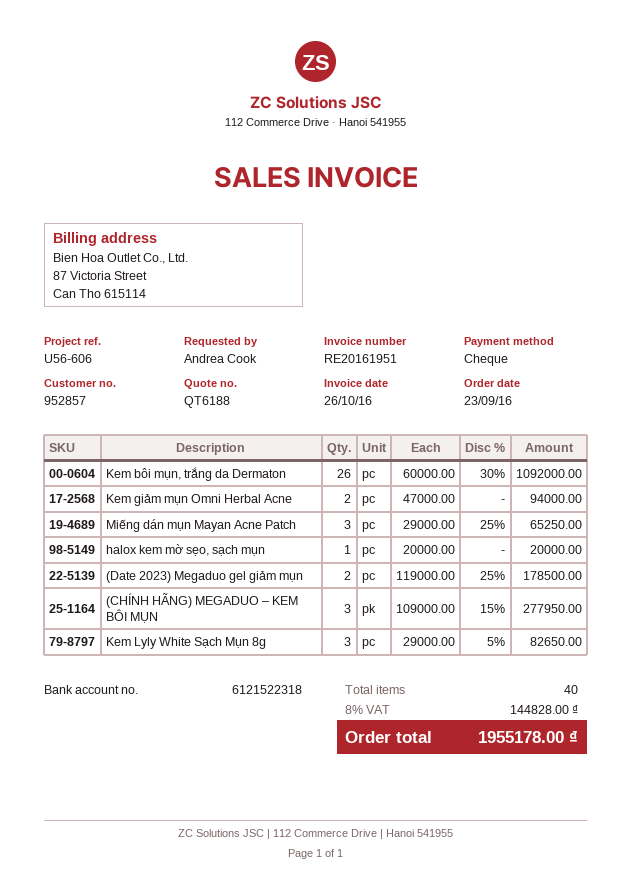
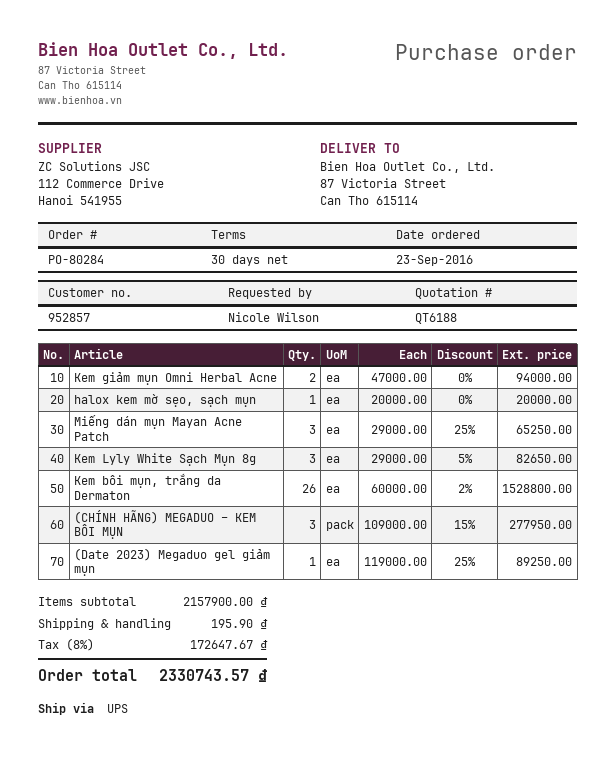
ordered by: Andrea Cook -> Nicole Wilson
Kem bôi mụn, trắng da Dermaton: 26 x 60000.00 - 30% = 1092000.00 -> 26 x 60000.00 - 2% = 1528800.00
(Date 2023) Megaduo gel giảm mụn: 2 x 119000.00 - 25% = 178500.00 -> 1 x 119000.00 - 25% = 89250.00
shipping: none -> 195.90
tax: 8% = 144828.00 -> 8% = 172647.67
total: 1955178.00 -> 2330743.57

